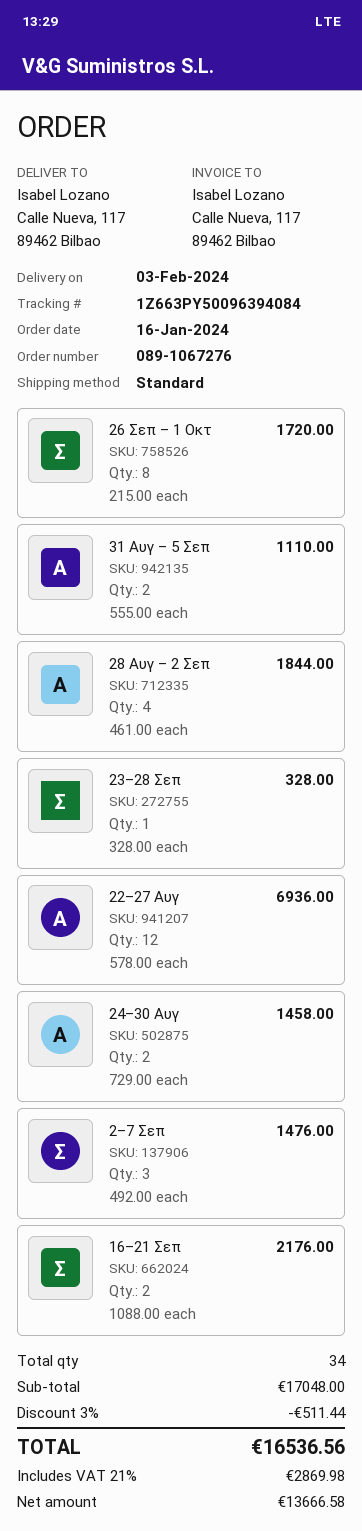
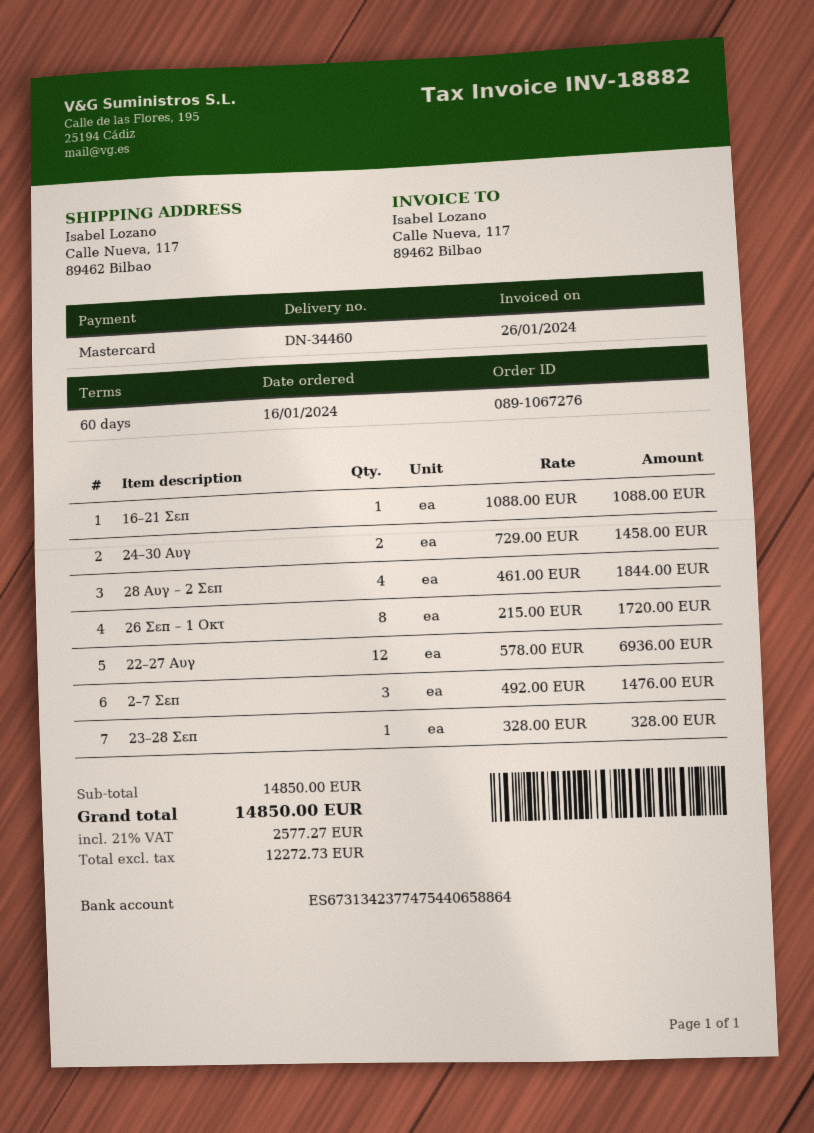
31 Αυγ – 5 Σεπ: 2 x 555.00 = 1110.00 -> none
16–21 Σεπ: 2 x 1088.00 = 2176.00 -> 1 x 1088.00 = 1088.00
subtotal: 17048.00 -> 14850.00
discount: 3% = 511.44 -> none
net: 13666.58 -> 12272.73
tax: 21% = 2869.98 -> 21% = 2577.27
total: 16536.56 -> 14850.00

